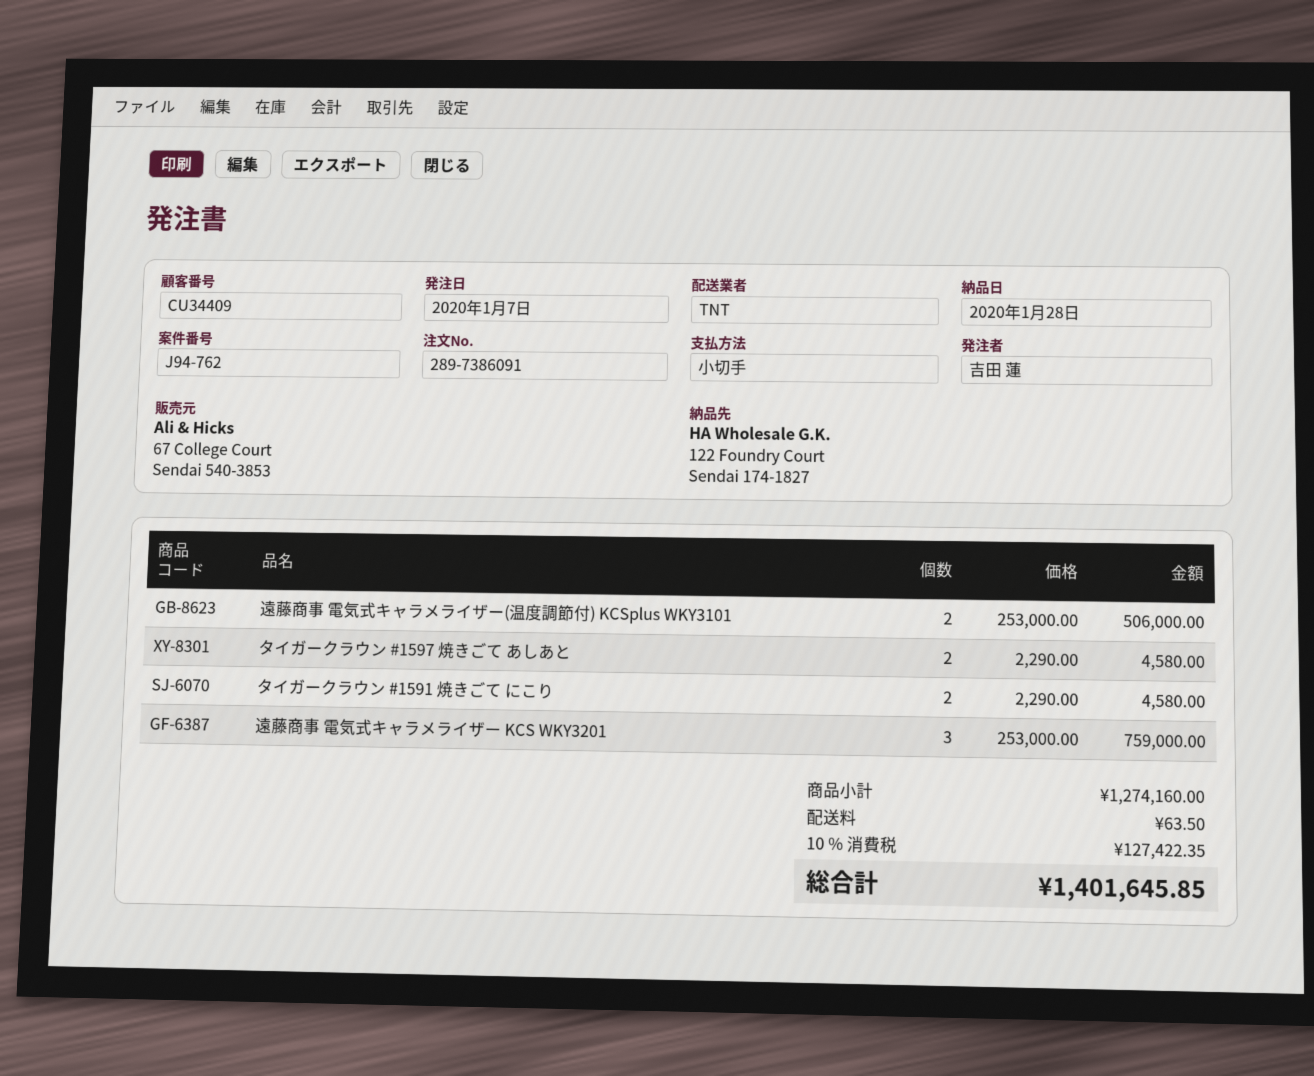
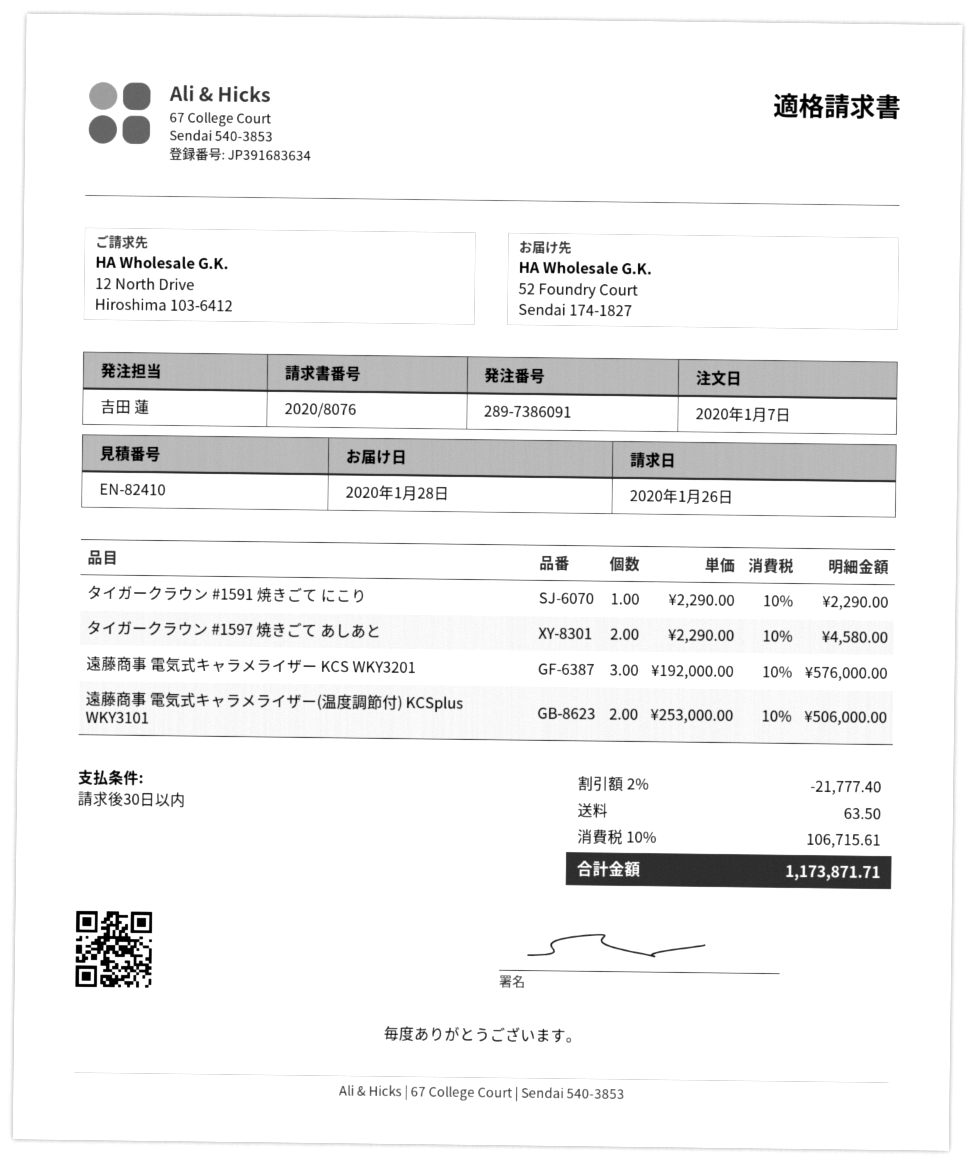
ship to: 122 Foundry Court, Sendai 174-1827 -> 52 Foundry Court, Sendai 174-1827
タイガークラウン #1591 焼きごて にこり: 2 x 2290.00 = 4580.00 -> 1 x 2290.00 = 2290.00
遠藤商事 電気式キャラメライザー KCS WKY3201: 3 x 253000.00 = 759000.00 -> 3 x 192000.00 = 576000.00
discount: none -> 2% = 21777.40
tax: 10% = 127422.35 -> 10% = 106715.61
total: 1401645.85 -> 1173871.71

